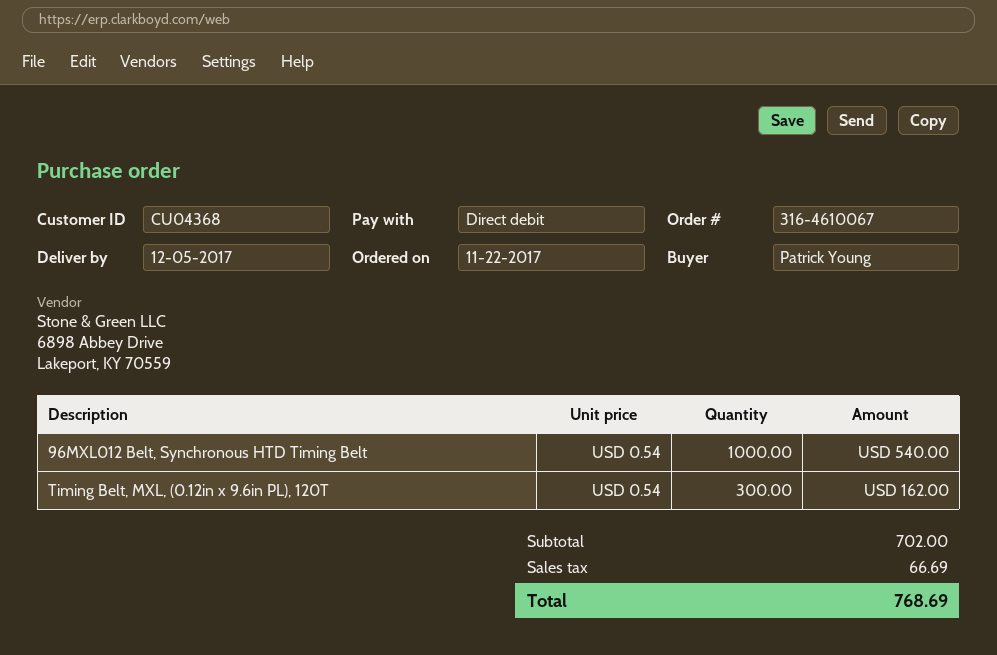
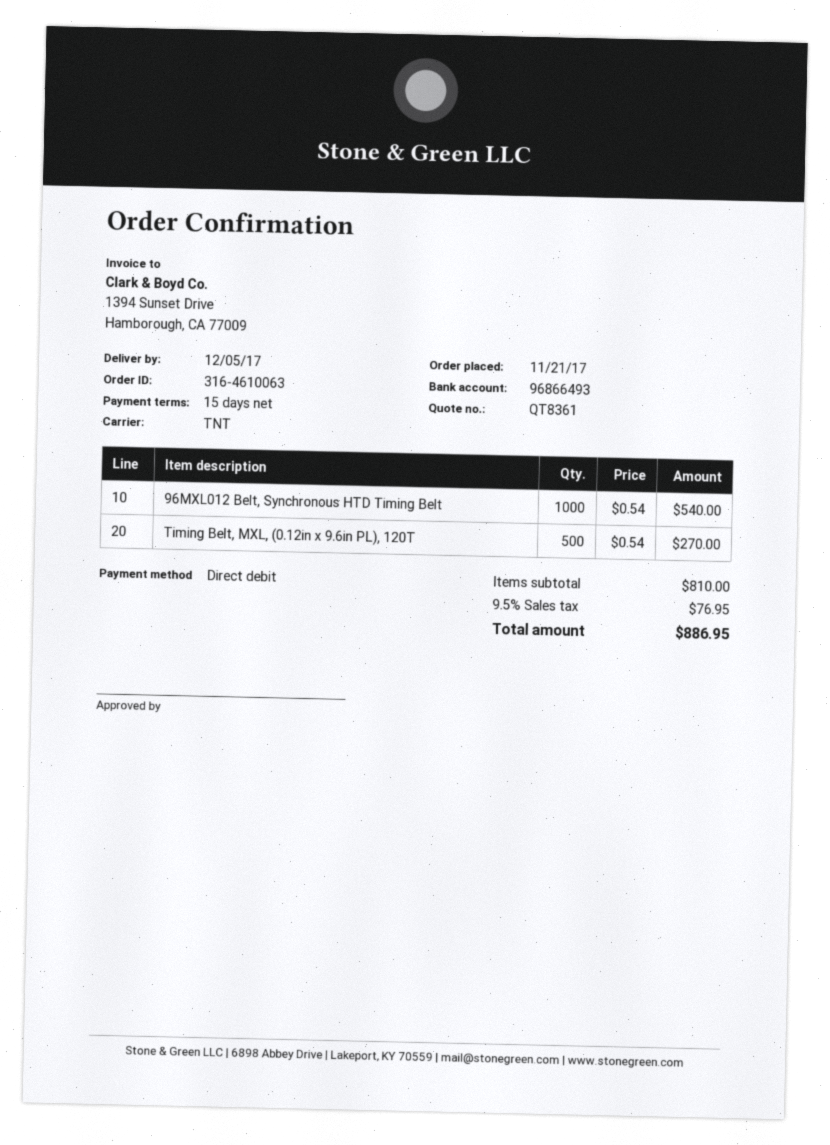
order number: 316-4610067 -> 316-4610063
order date: 2017-11-22 -> 2017-11-21
Timing Belt, MXL, (0.12in x 9.6in PL), 120T: 300 x 0.54 = 162.00 -> 500 x 0.54 = 270.00
subtotal: 702.00 -> 810.00
tax: 66.69 -> 76.95
total: 768.69 -> 886.95

